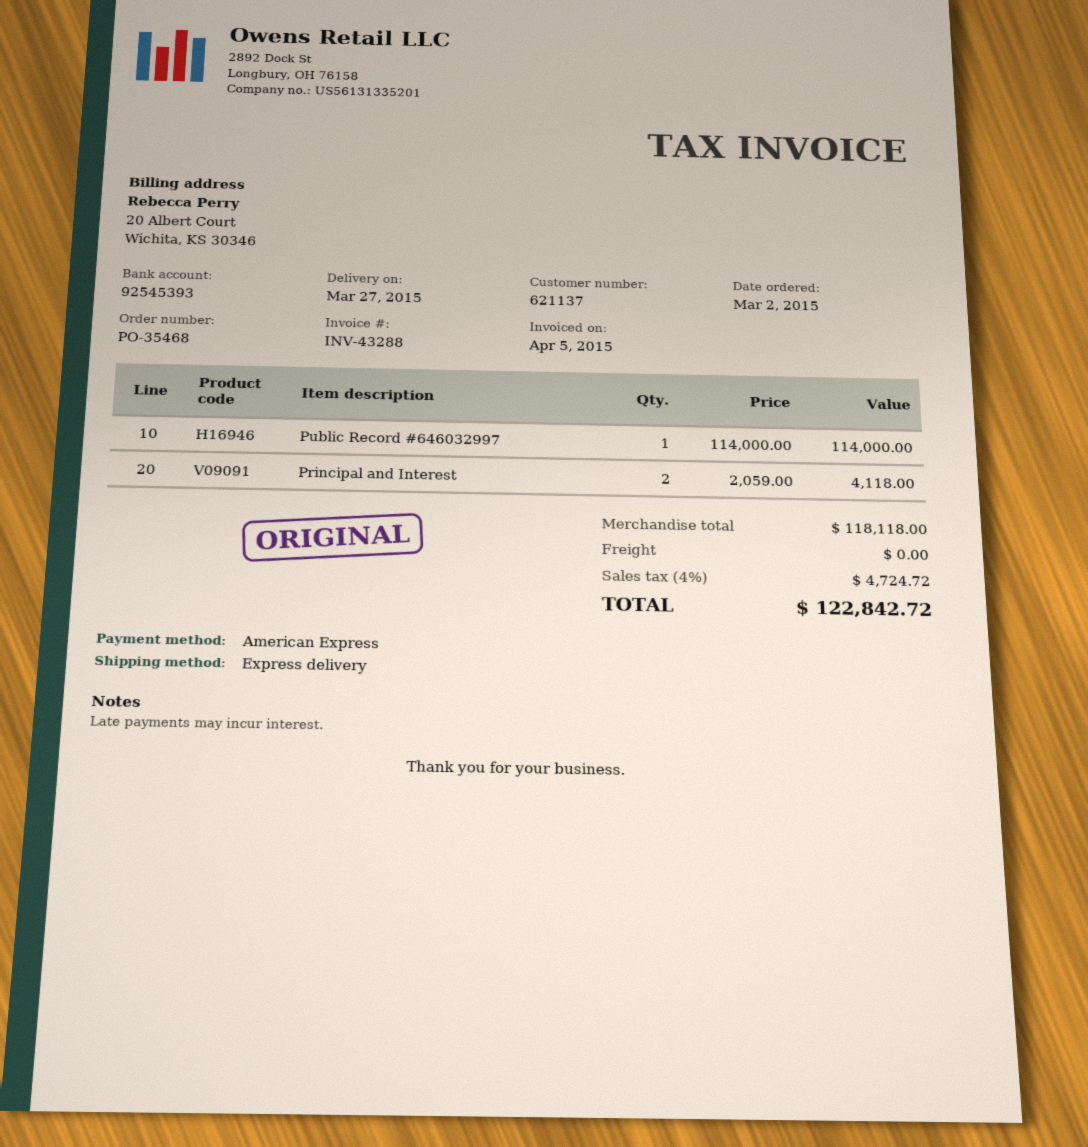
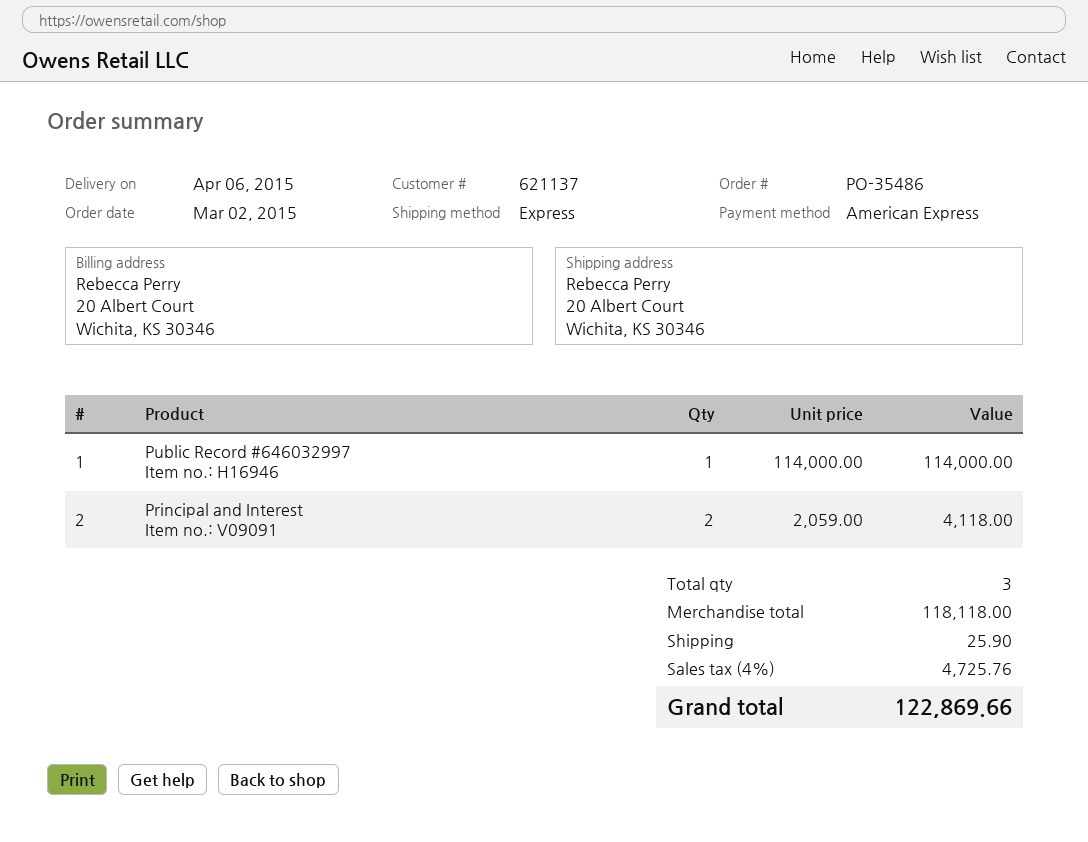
order number: PO-35468 -> PO-35486
delivery date: 2015-03-27 -> 2015-04-06
shipping: 0.00 -> 25.90
tax: 4% = 4724.72 -> 4% = 4725.76
total: 122842.72 -> 122869.66

